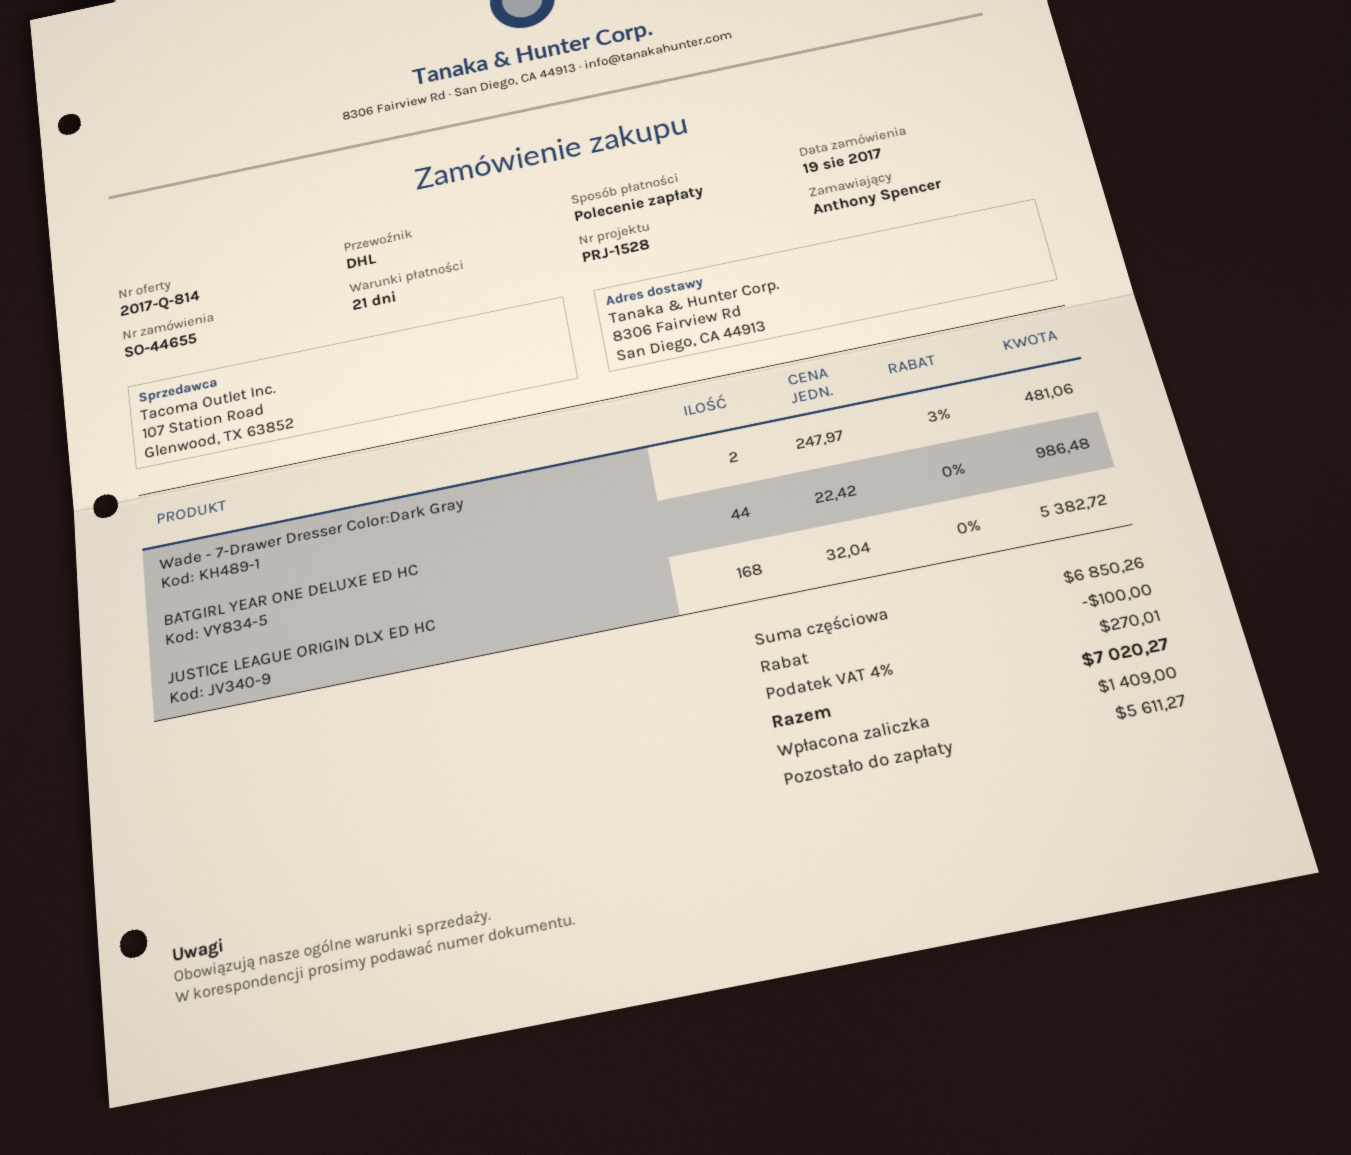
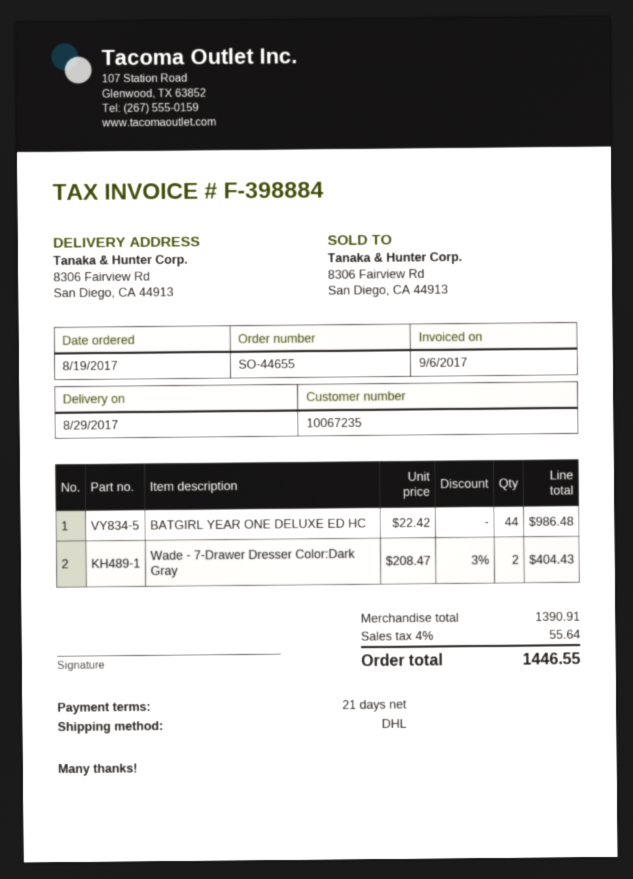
Wade - 7-Drawer Dresser Color:Dark Gray: 2 x 247.97 - 3% = 481.06 -> 2 x 208.47 - 3% = 404.43
JUSTICE LEAGUE ORIGIN DLX ED HC: 168 x 32.04 = 5382.72 -> none
subtotal: 6850.26 -> 1390.91
discount: 100.00 -> none
tax: 4% = 270.01 -> 4% = 55.64
total: 7020.27 -> 1446.55

